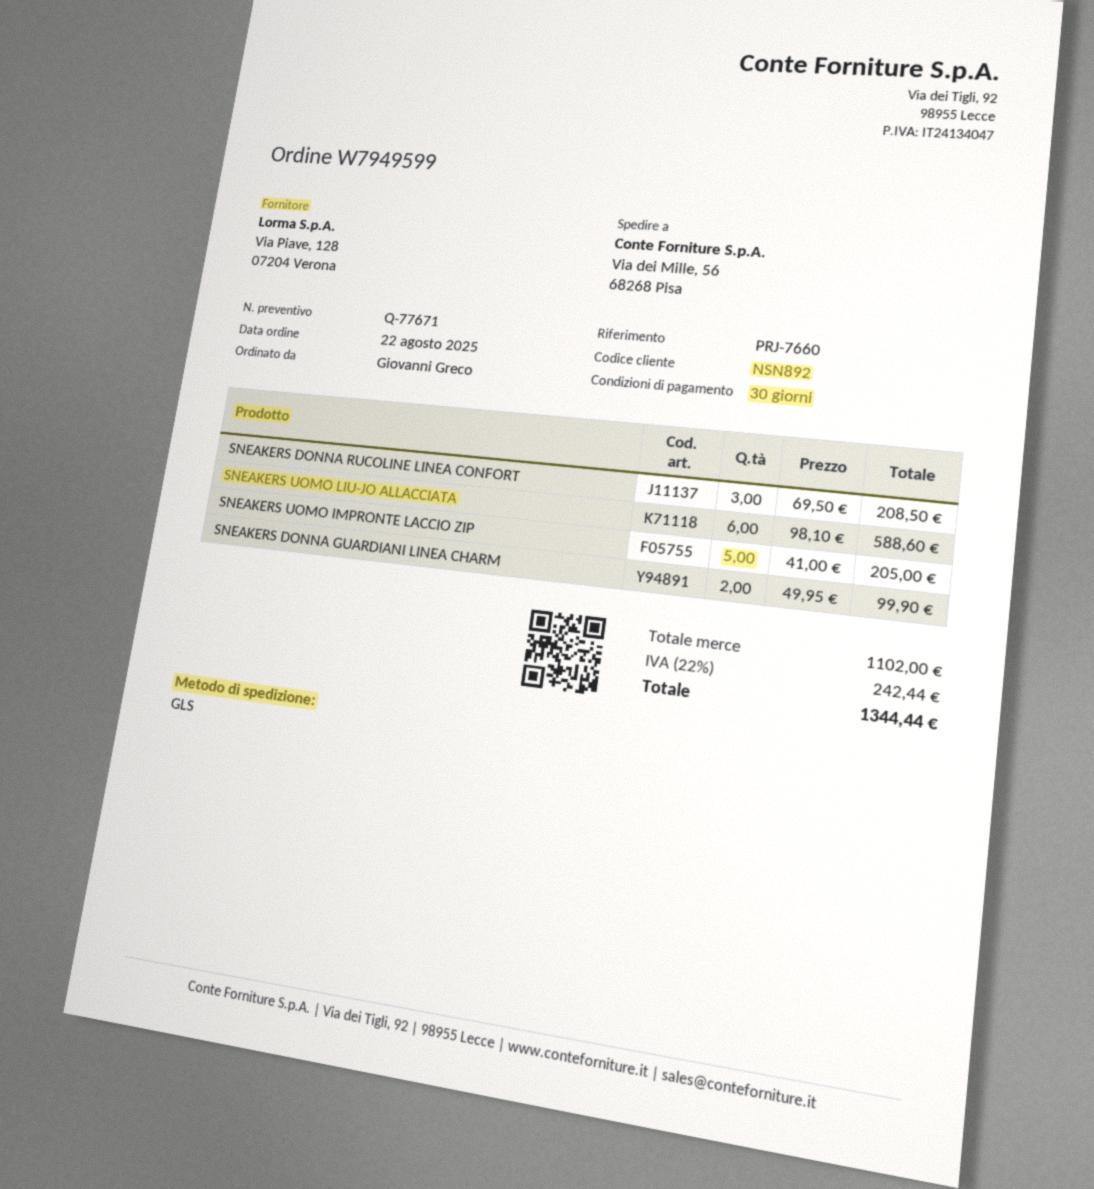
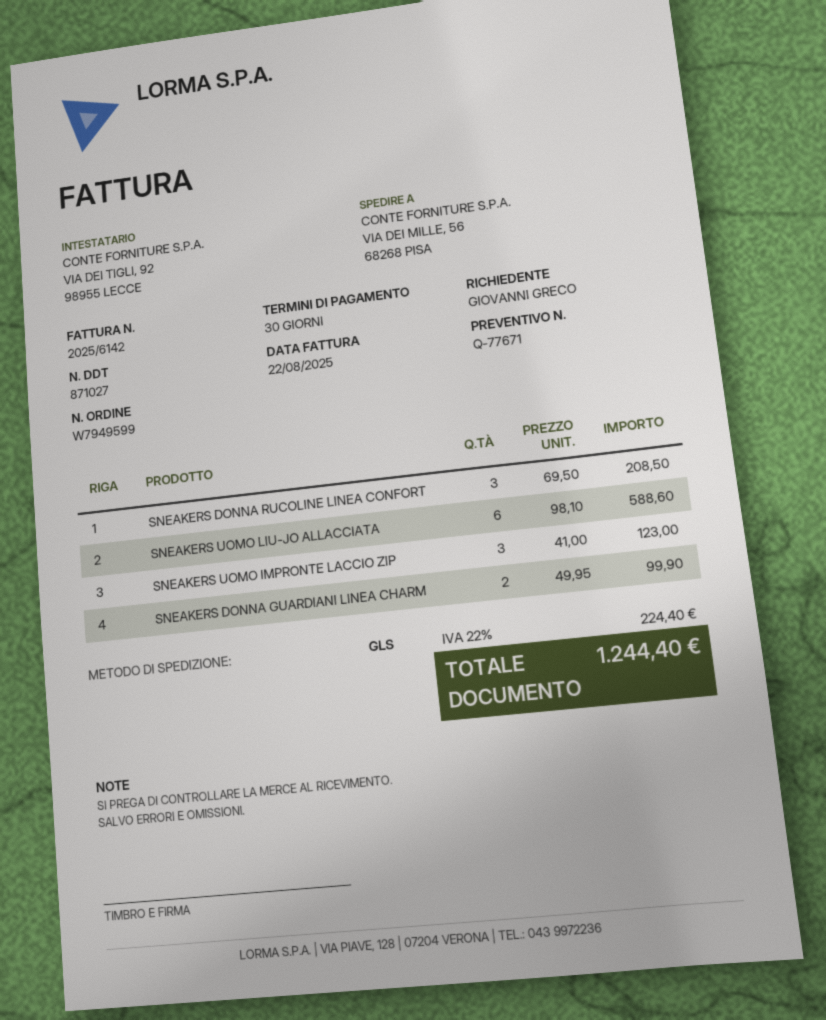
SNEAKERS UOMO IMPRONTE LACCIO ZIP: 5 x 41.00 = 205.00 -> 3 x 41.00 = 123.00
tax: 22% = 242.44 -> 22% = 224.40
total: 1344.44 -> 1244.40

